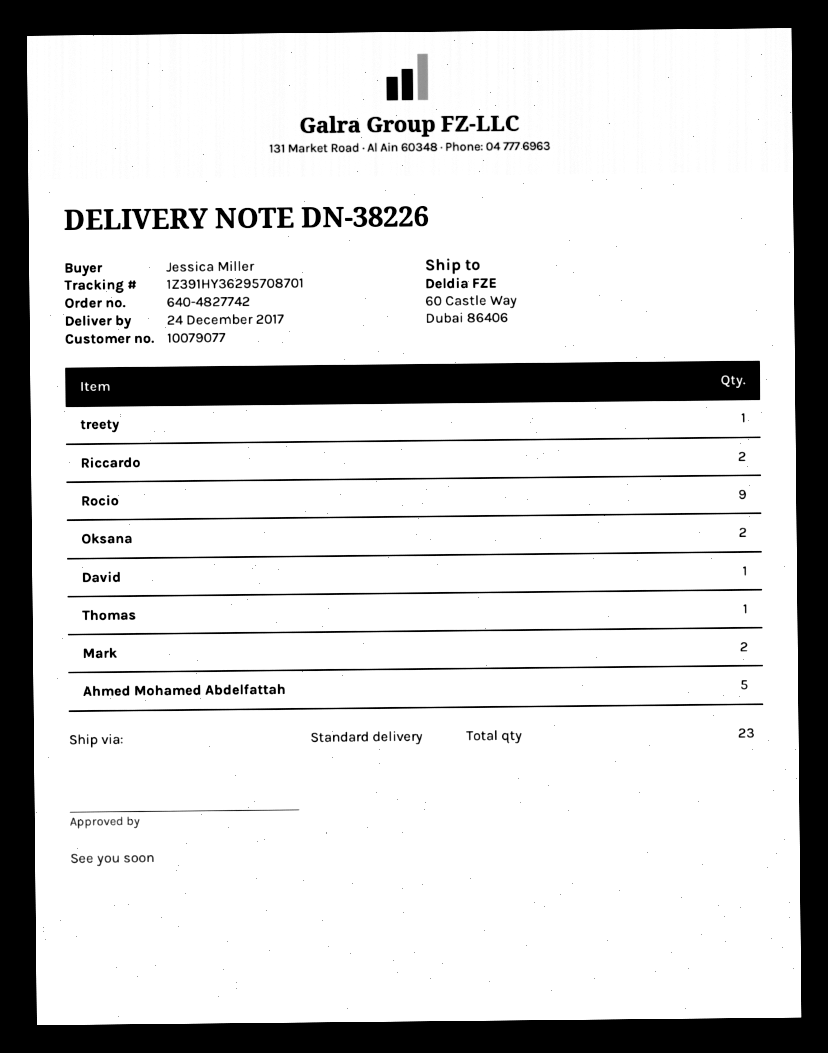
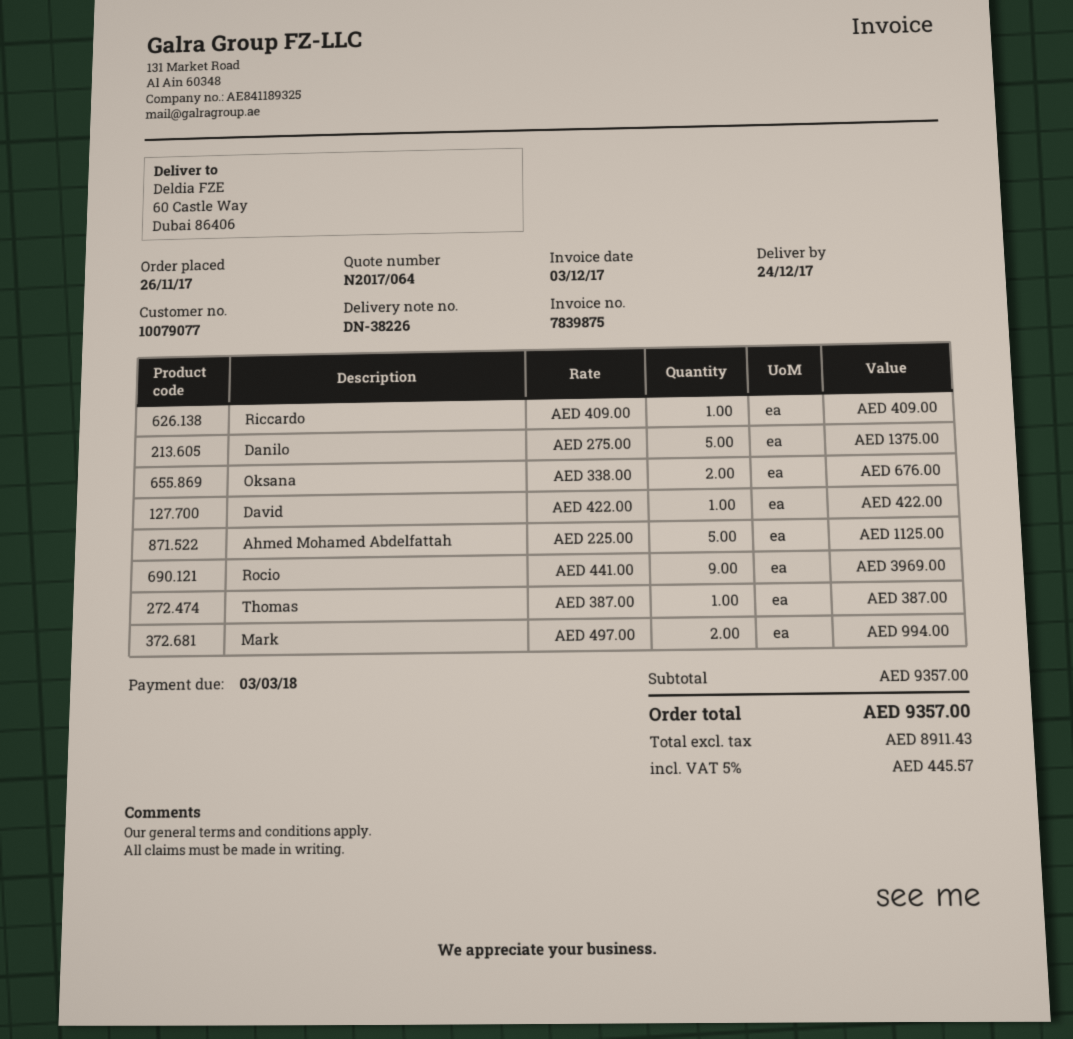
treety: 1 -> none
Riccardo: 2 -> 1
Danilo: none -> 5

